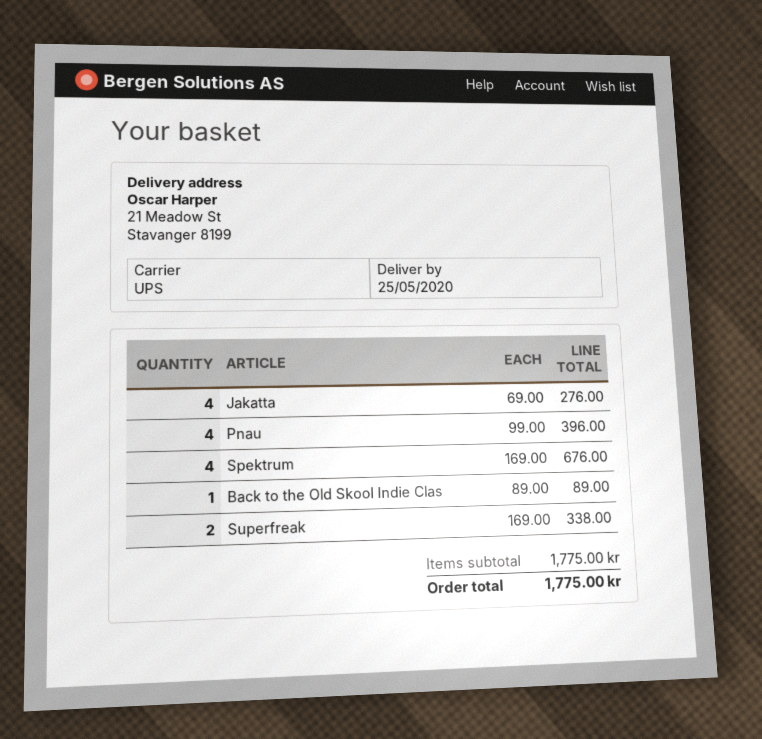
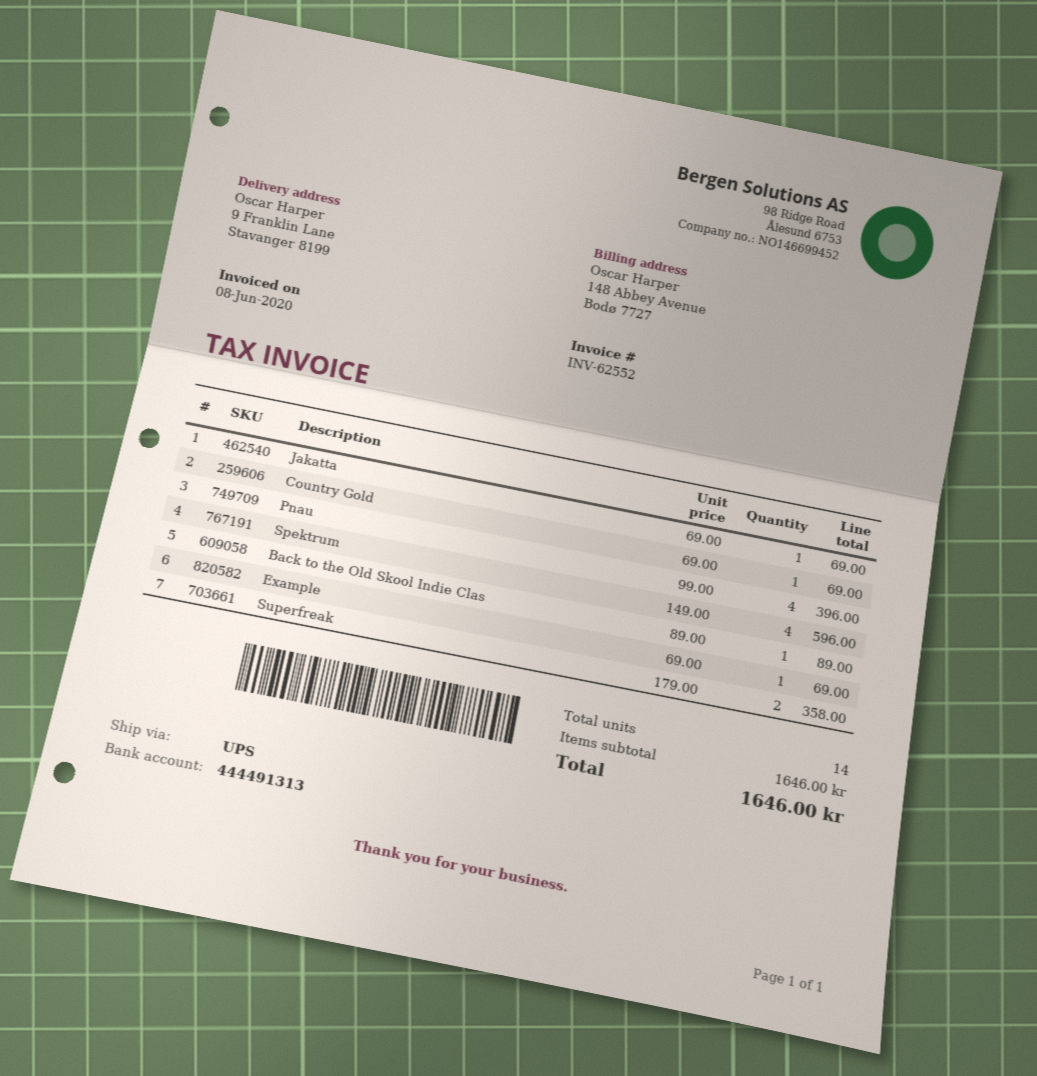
ship to: 21 Meadow St, Stavanger 8199 -> 9 Franklin Lane, Stavanger 8199
Jakatta: 4 x 69.00 = 276.00 -> 1 x 69.00 = 69.00
Spektrum: 4 x 169.00 = 676.00 -> 4 x 149.00 = 596.00
Superfreak: 2 x 169.00 = 338.00 -> 2 x 179.00 = 358.00
Country Gold: none -> 1 x 69.00 = 69.00
Example: none -> 1 x 69.00 = 69.00
subtotal: 1775.00 -> 1646.00
total: 1775.00 -> 1646.00

